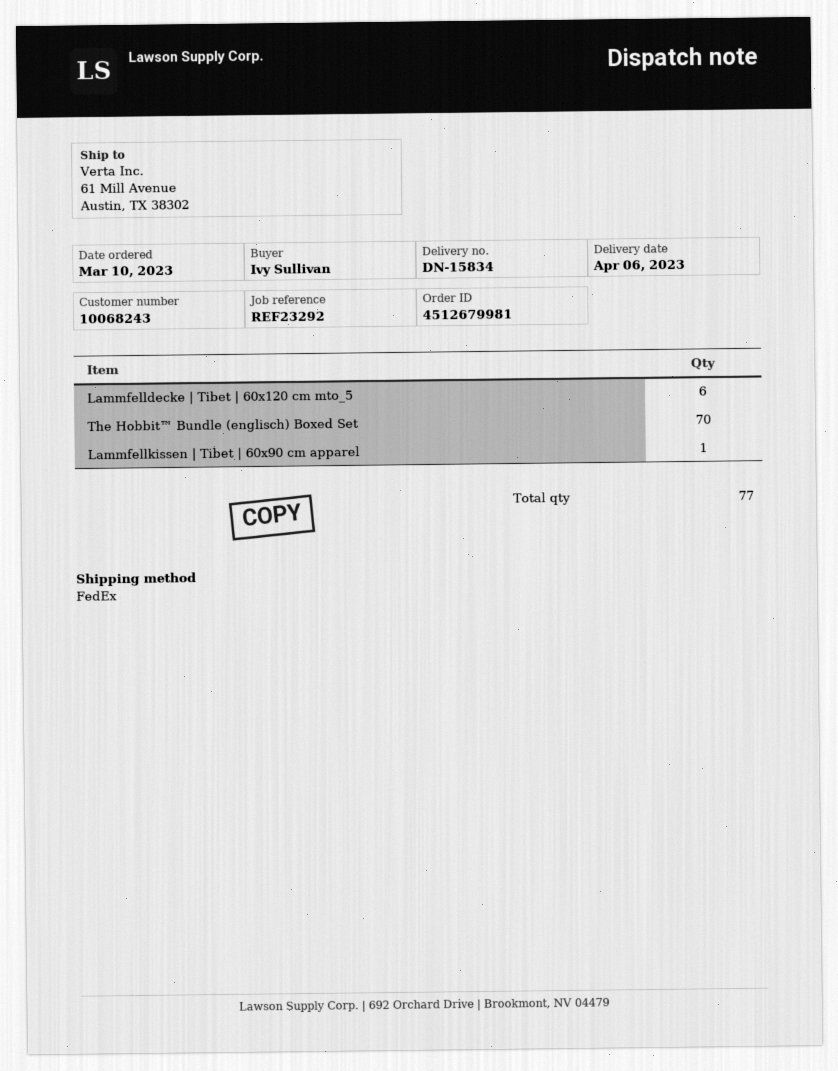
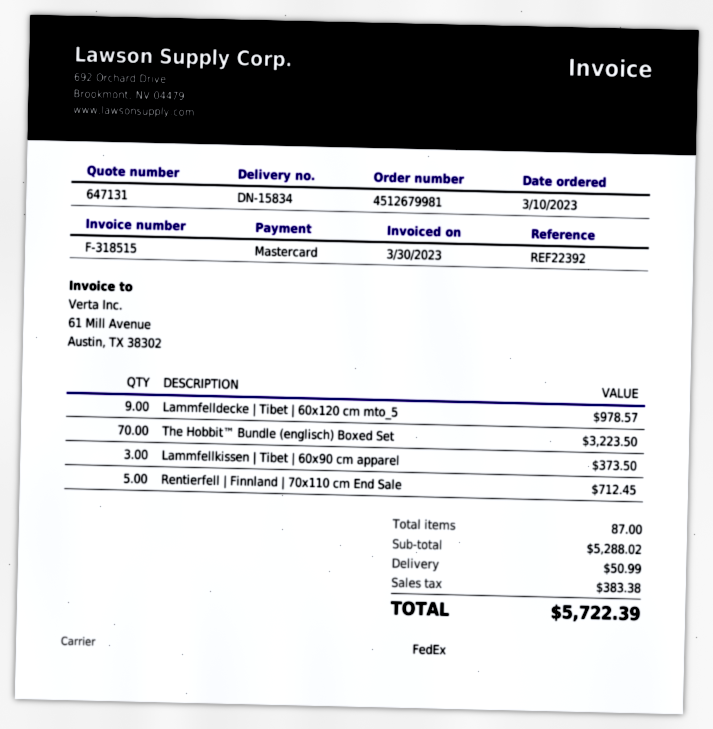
reference: REF23292 -> REF22392
Lammfelldecke | Tibet | 60x120 cm mto_5: 6 -> 9
Lammfellkissen | Tibet | 60x90 cm apparel: 1 -> 3
Rentierfell | Finnland | 70x110 cm End Sale: none -> 5
total quantity: 77 -> 87

